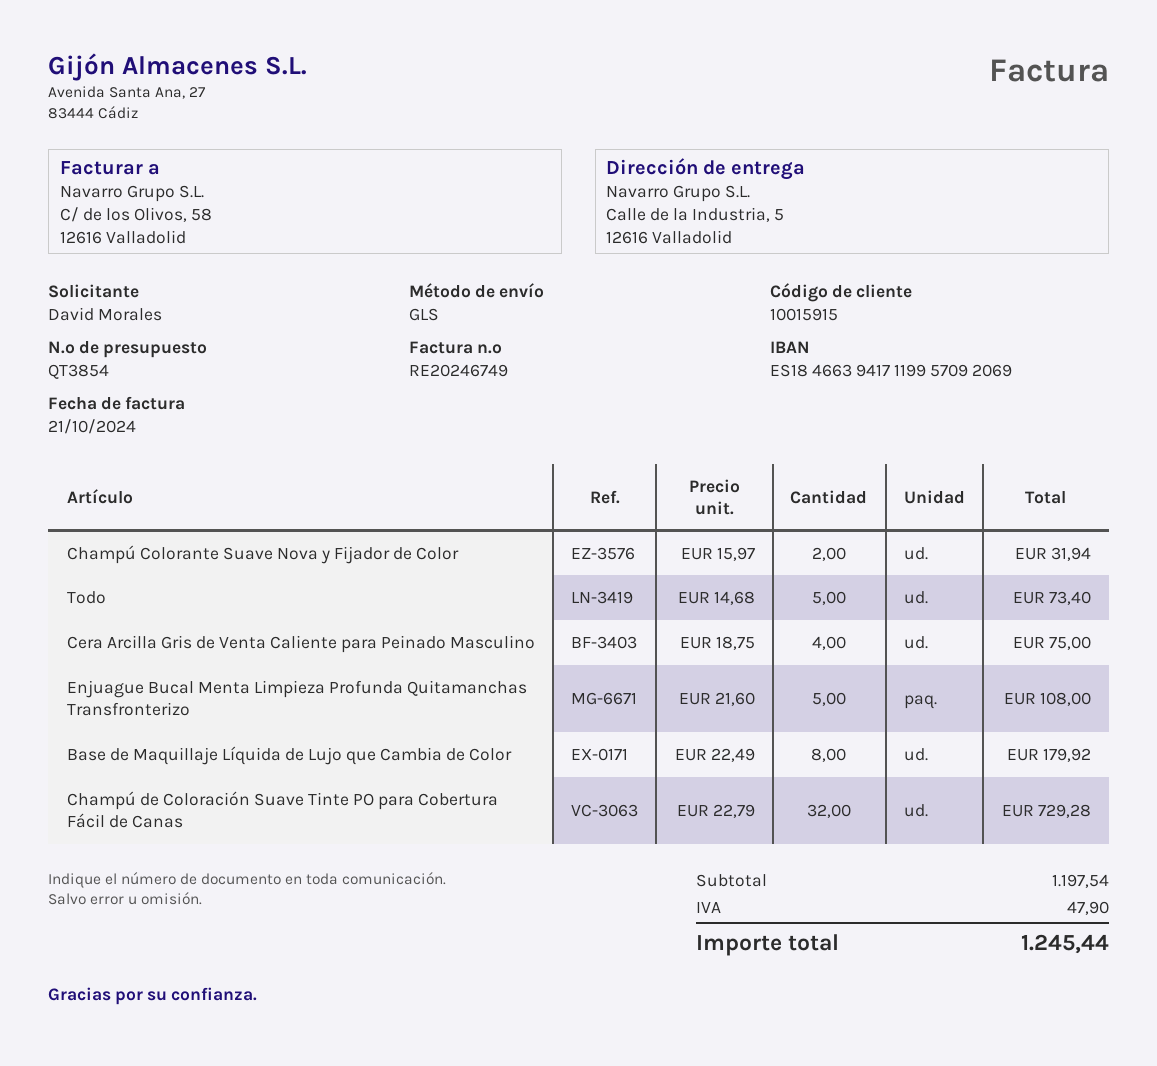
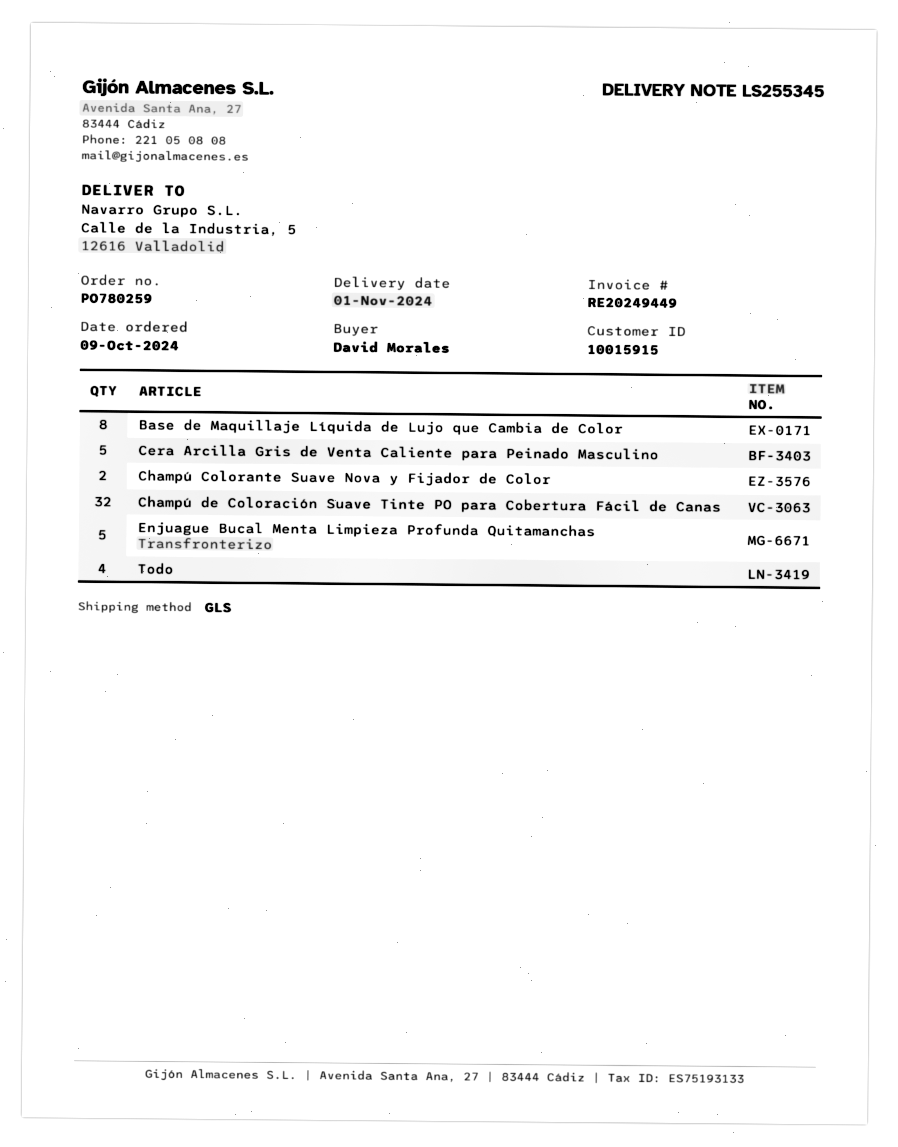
invoice number: RE20246749 -> RE20249449
Todo: 5 -> 4
Cera Arcilla Gris de Venta Caliente para Peinado Masculino: 4 -> 5

